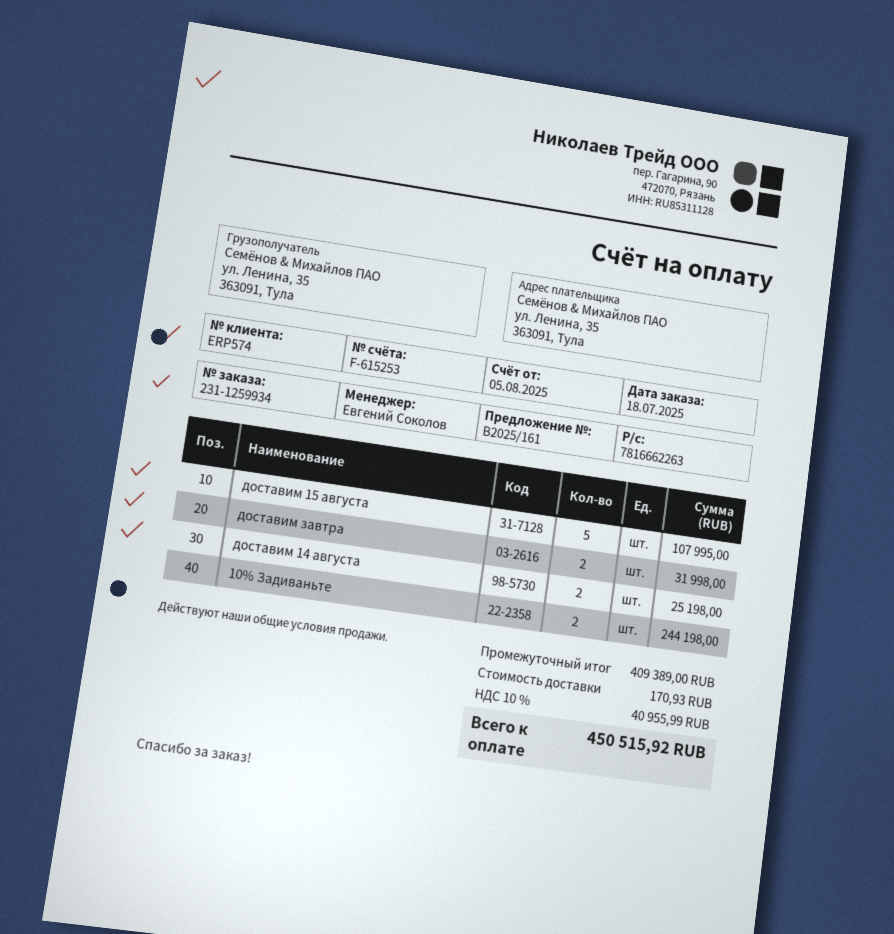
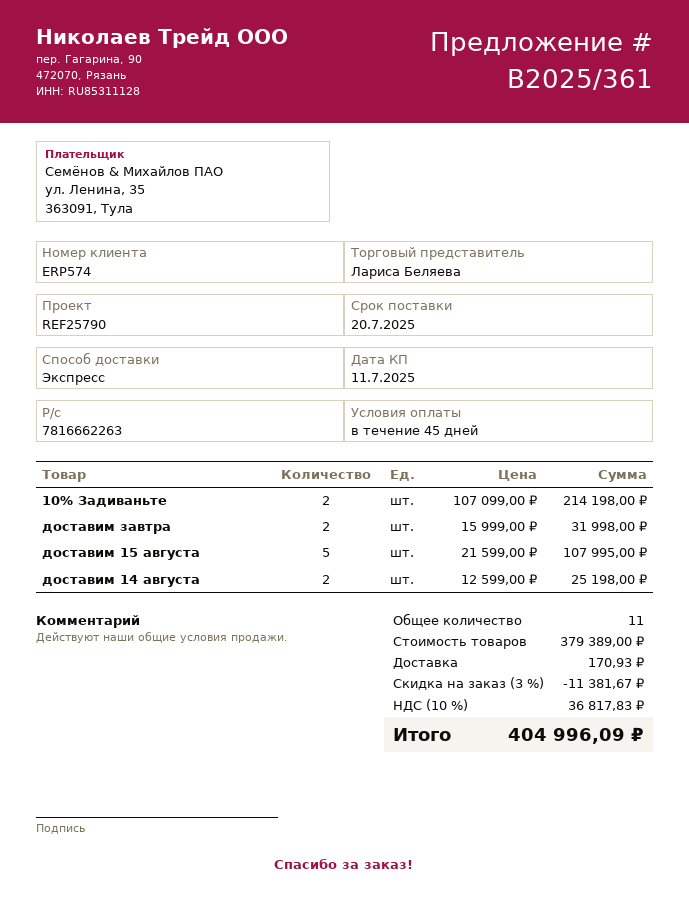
quote number: B2025/161 -> B2025/361
sales rep: Евгений Соколов -> Лариса Беляева
10% Задиваньте: 2 for 244198.00 -> 2 for 214198.00
subtotal: 409389.00 -> 379389.00
discount: none -> 3% = 11381.67
tax: 10% = 40955.99 -> 10% = 36817.83
total: 450515.92 -> 404996.09

